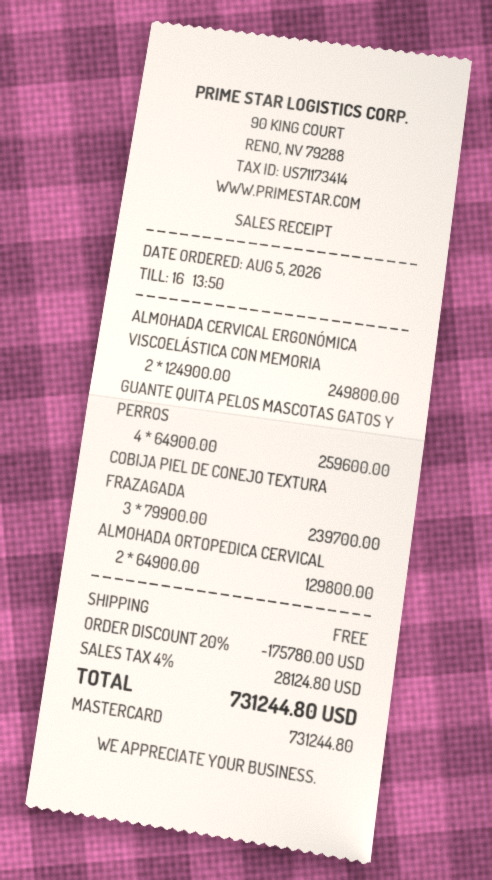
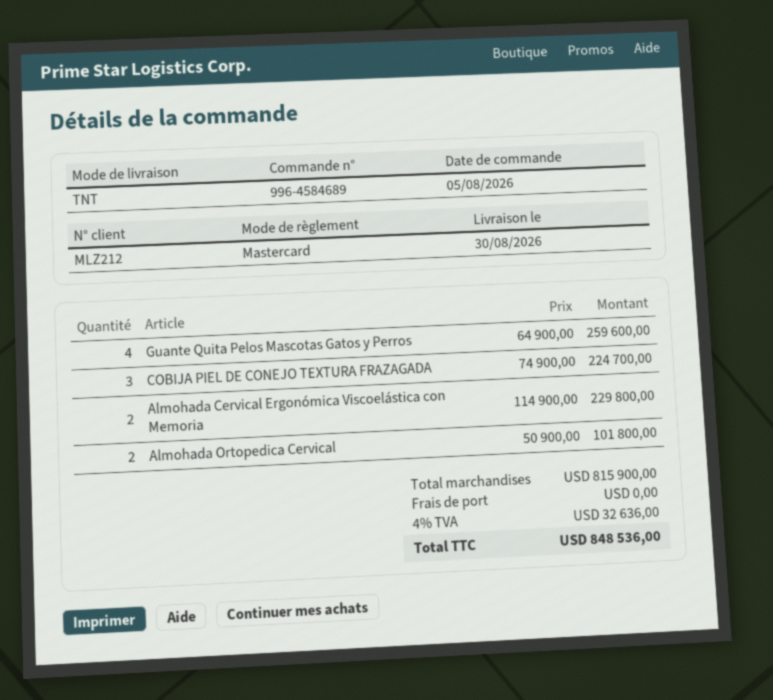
ALMOHADA CERVICAL ERGONÓMICA VISCOELÁSTICA CON MEMORIA: 2 x 124900.00 = 249800.00 -> 2 x 114900.00 = 229800.00
COBIJA PIEL DE CONEJO TEXTURA FRAZAGADA: 3 x 79900.00 = 239700.00 -> 3 x 74900.00 = 224700.00
ALMOHADA ORTOPEDICA CERVICAL: 2 x 64900.00 = 129800.00 -> 2 x 50900.00 = 101800.00
discount: 20% = 175780.00 -> none
tax: 4% = 28124.80 -> 4% = 32636.00
total: 731244.80 -> 848536.00

